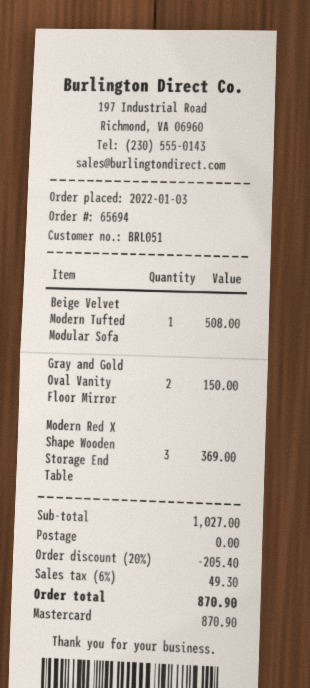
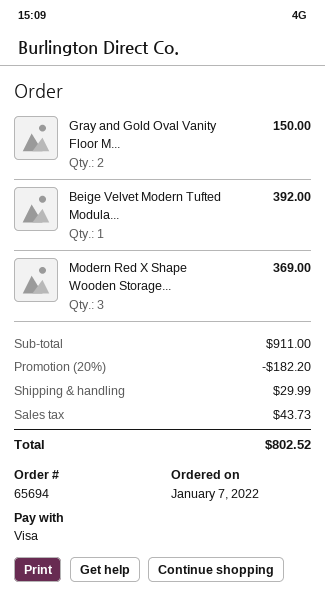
order date: 2022-01-03 -> 2022-01-07
payment method: Mastercard -> Visa
Beige Velvet Modern Tufted Modular Sofa: 1 for 508.00 -> 1 for 392.00
subtotal: 1027.00 -> 911.00
discount: 20% = 205.40 -> 20% = 182.20
shipping: 0.00 -> 29.99
tax: 49.30 -> 43.73
total: 870.90 -> 802.52

